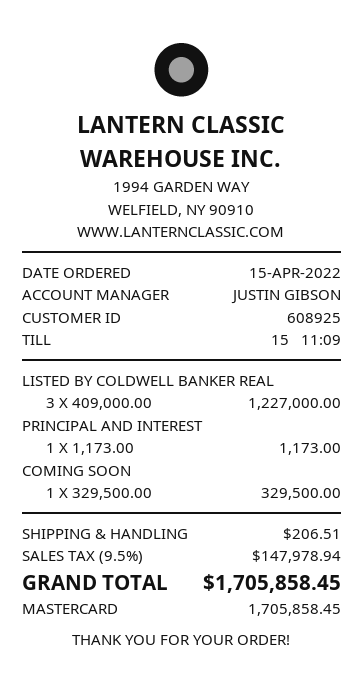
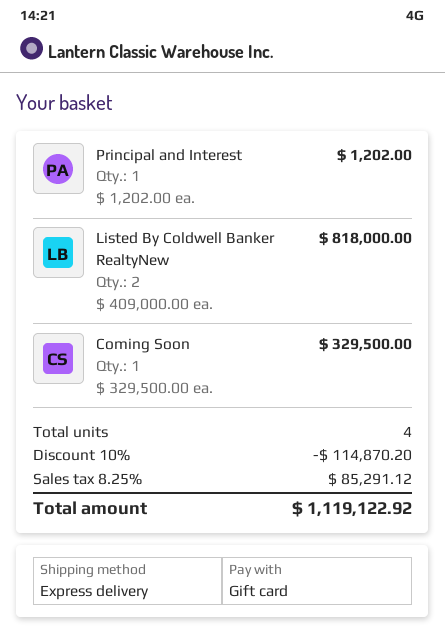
payment method: Mastercard -> gift card
LISTED BY COLDWELL BANKER REAL: 3 x 409000.00 = 1227000.00 -> 2 x 409000.00 = 818000.00
PRINCIPAL AND INTEREST: 1 x 1173.00 = 1173.00 -> 1 x 1202.00 = 1202.00
discount: none -> 10% = 114870.20
shipping: 206.51 -> none
tax: 9.5% = 147978.94 -> 8.25% = 85291.12
total: 1705858.45 -> 1119122.92

